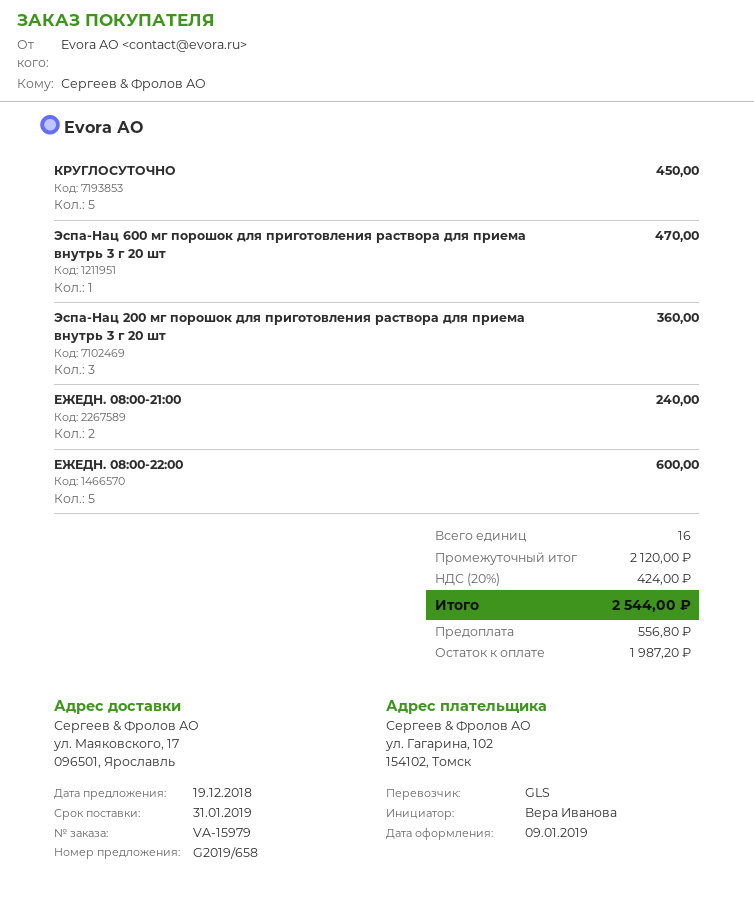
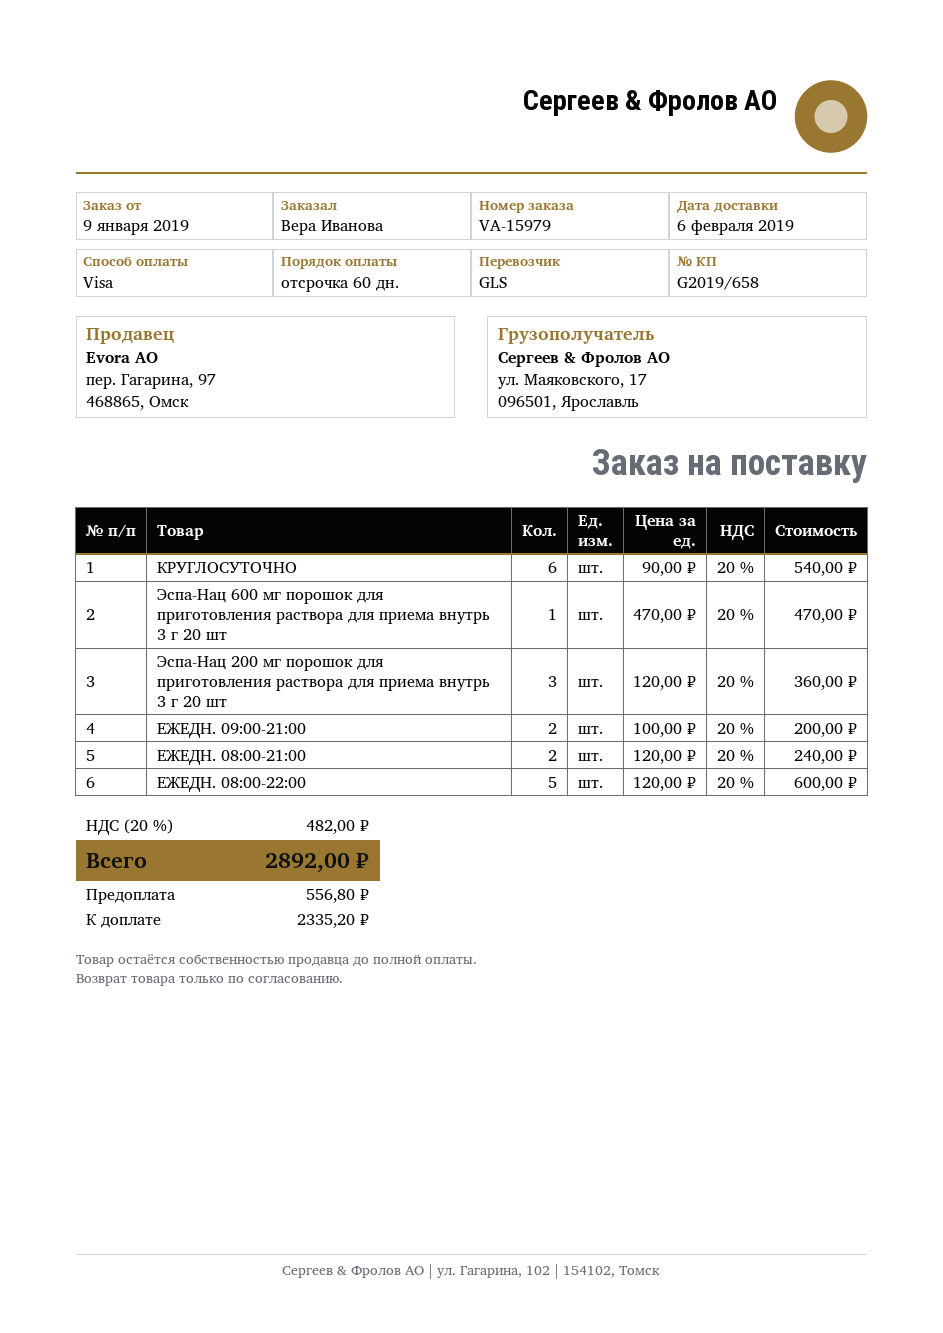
delivery date: 2019-01-31 -> 2019-02-06
КРУГЛОСУТОЧНО: 5 for 450.00 -> 6 for 540.00
ЕЖЕДН. 09:00-21:00: none -> 2 for 200.00
tax: 20% = 424.00 -> 20% = 482.00
total: 2544.00 -> 2892.00
balance: 1987.20 -> 2335.20

